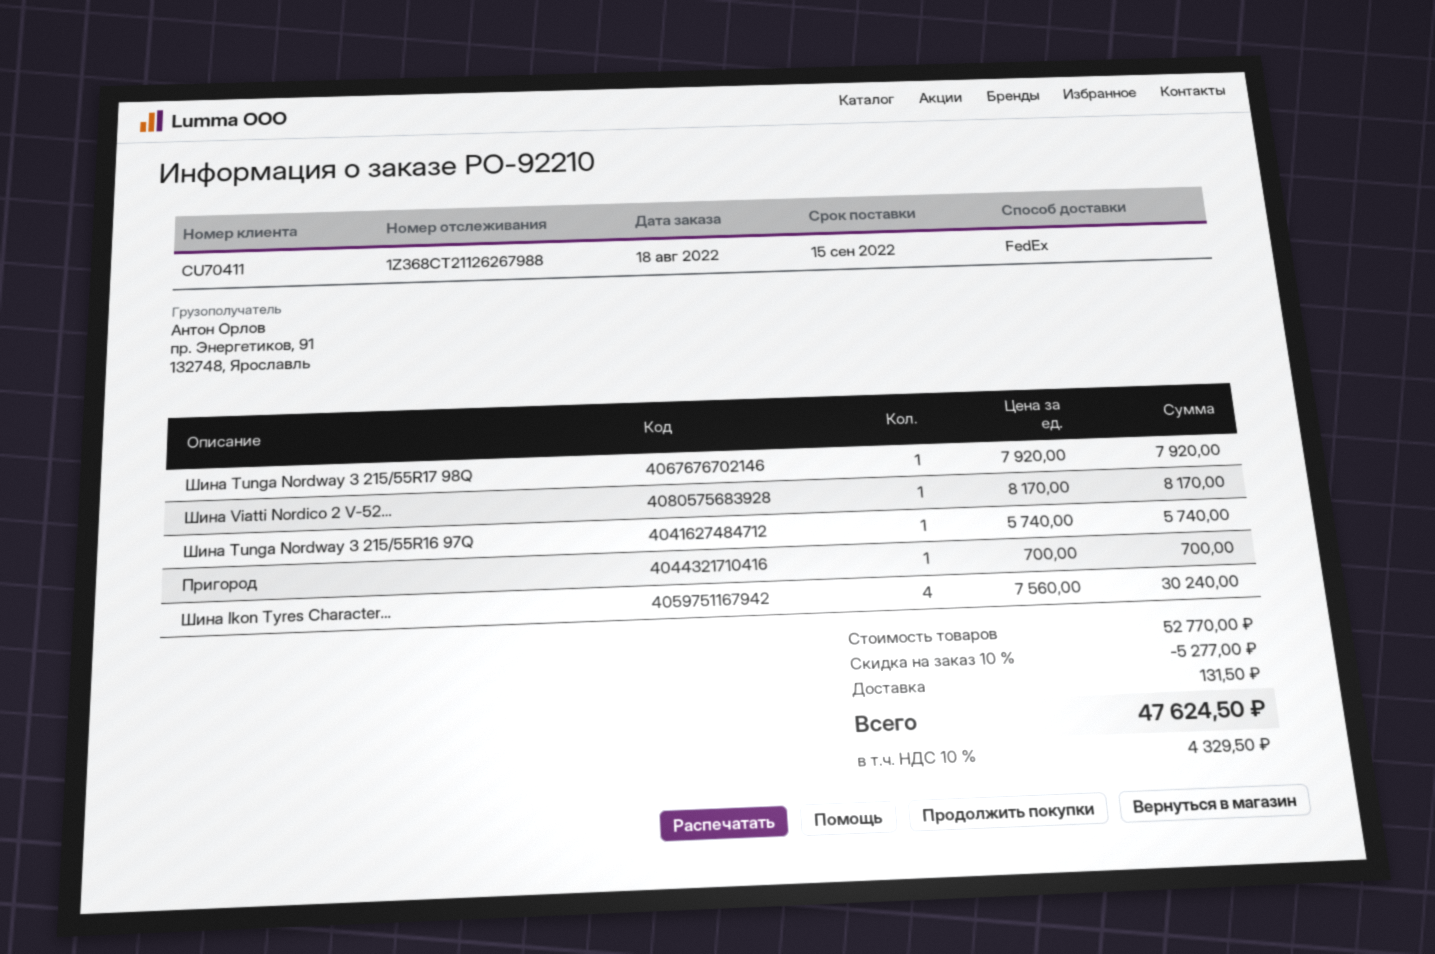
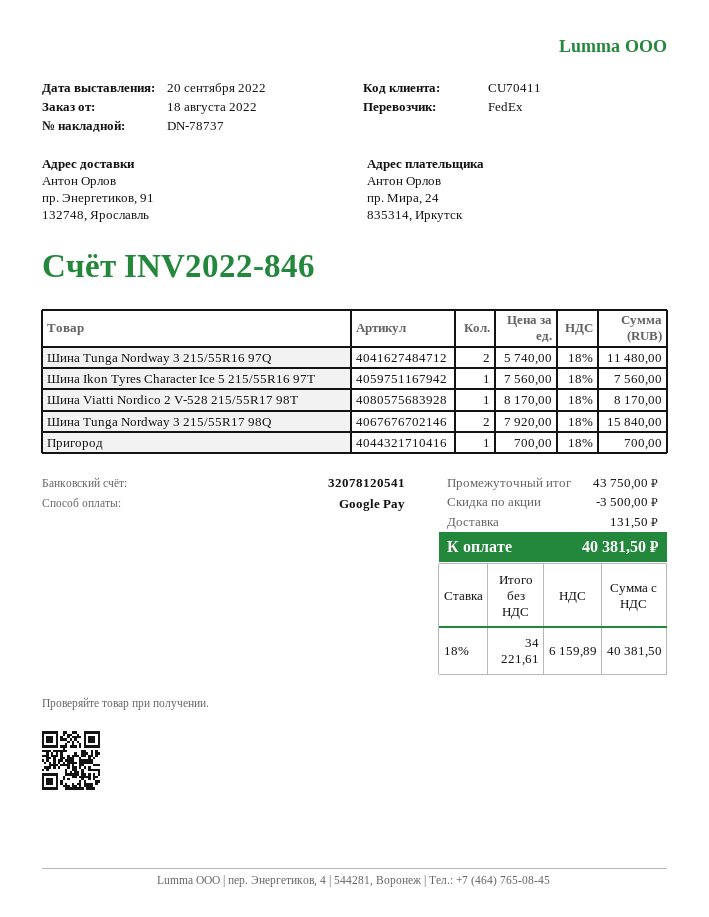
Шина Tunga Nordway 3 215/55R17 98Q: 1 x 7920.00 = 7920.00 -> 2 x 7920.00 = 15840.00
Шина Tunga Nordway 3 215/55R16 97Q: 1 x 5740.00 = 5740.00 -> 2 x 5740.00 = 11480.00
Шина Ikon Tyres Character...: 4 x 7560.00 = 30240.00 -> 1 x 7560.00 = 7560.00
subtotal: 52770.00 -> 43750.00
discount: 5277.00 -> 3500.00
tax: 10% = 4329.50 -> 18% = 6159.89
total: 47624.50 -> 40381.50

